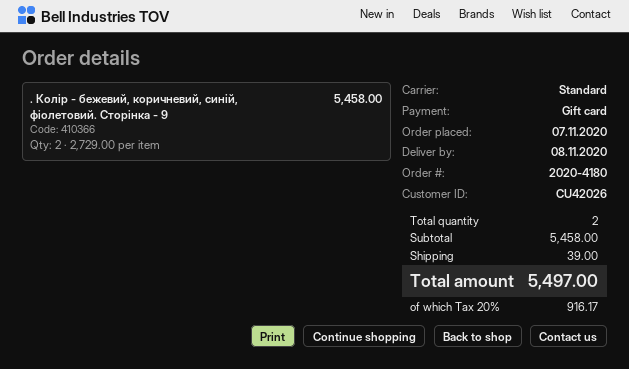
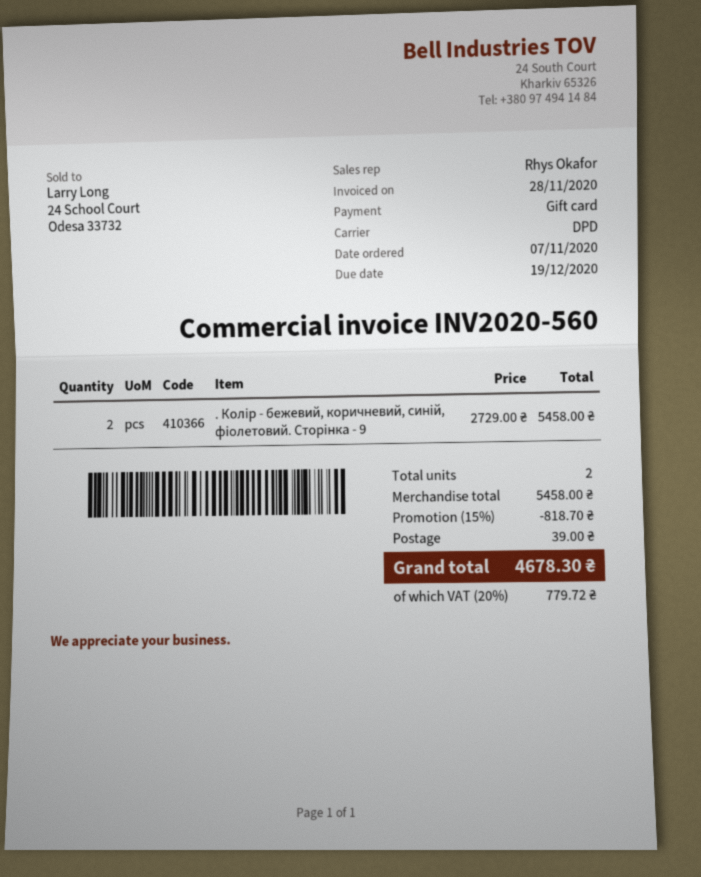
shipping method: standard -> DPD
discount: none -> 15% = 818.70
tax: 20% = 916.17 -> 20% = 779.72
total: 5497.00 -> 4678.30

